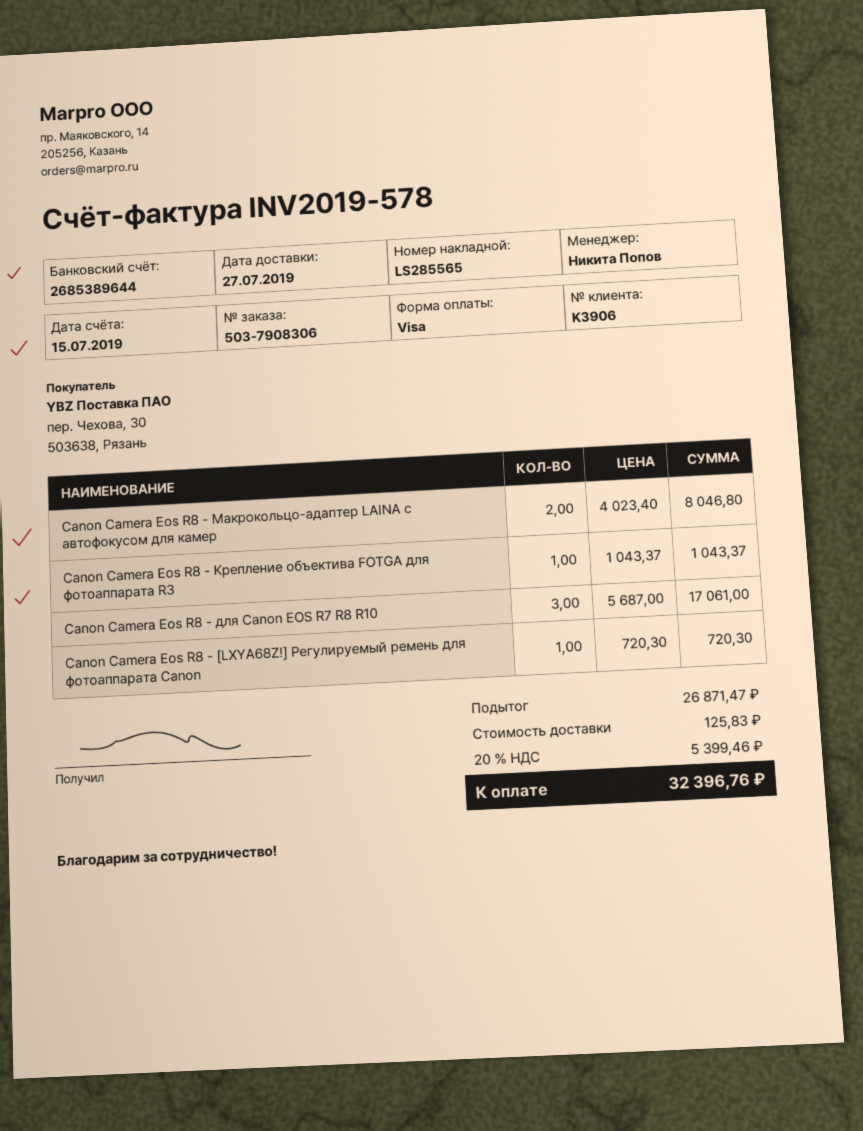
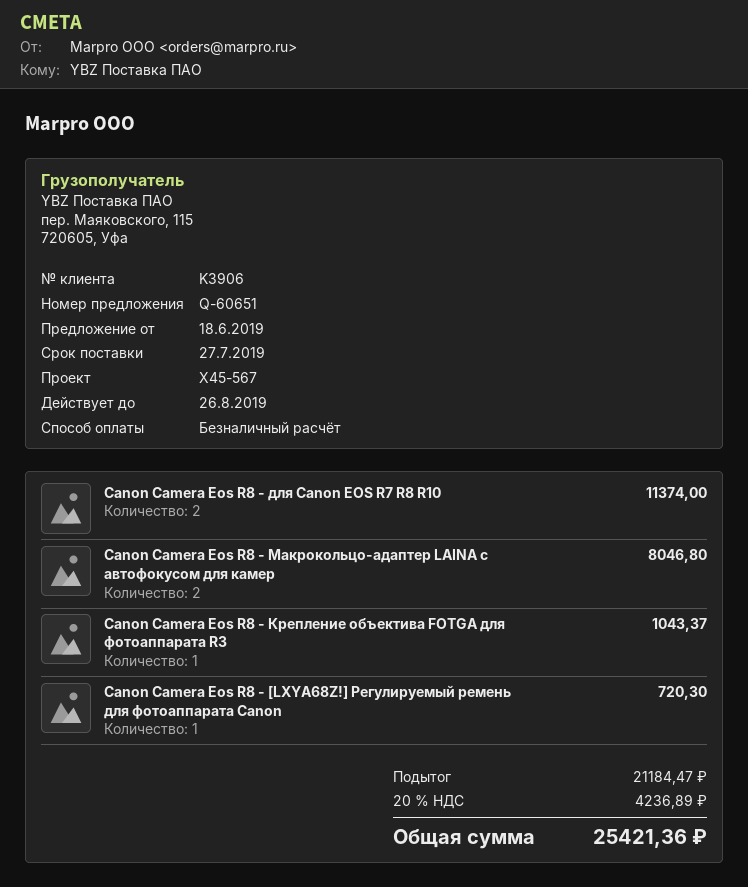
payment method: Visa -> bank transfer
Canon Camera Eos R8 - для Canon EOS R7 R8 R10: 3 for 17061.00 -> 2 for 11374.00
subtotal: 26871.47 -> 21184.47
shipping: 125.83 -> none
tax: 20% = 5399.46 -> 20% = 4236.89
total: 32396.76 -> 25421.36

